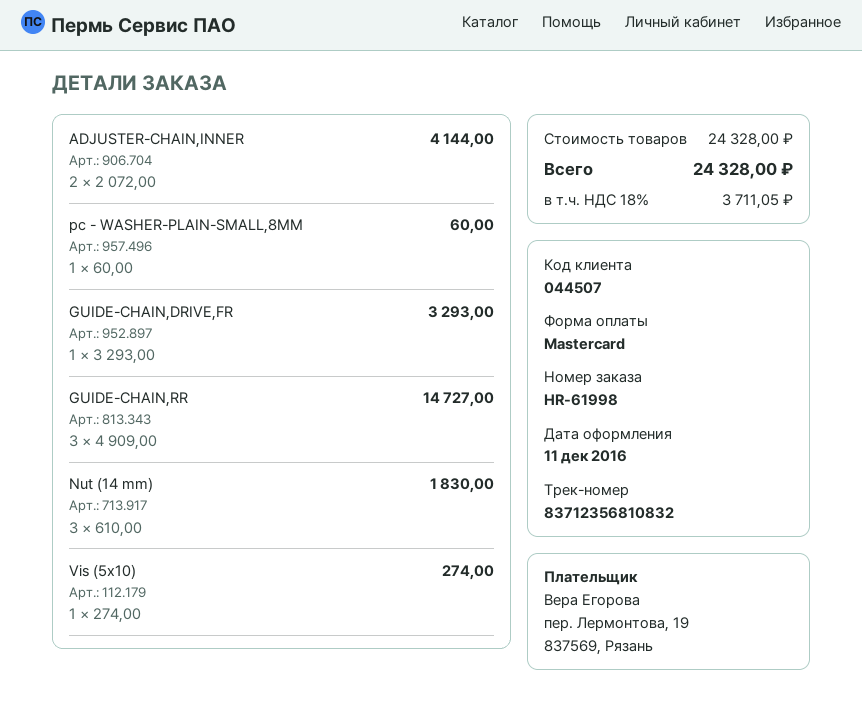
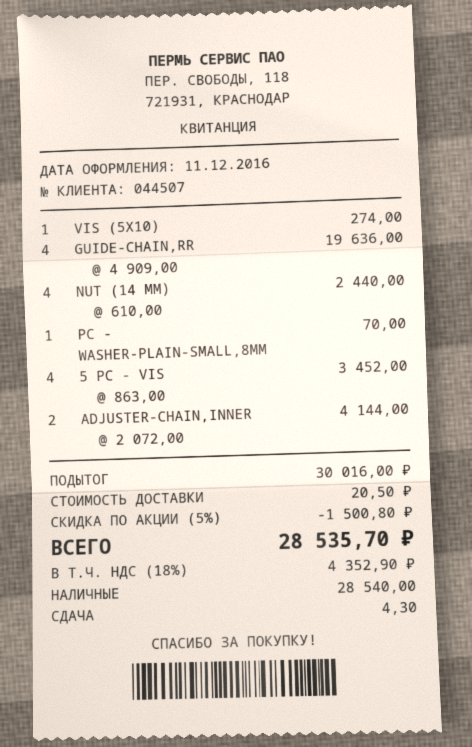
payment method: Mastercard -> cash
pc - WASHER-PLAIN-SMALL,8MM: 1 x 60.00 = 60.00 -> 1 x 70.00 = 70.00
GUIDE-CHAIN,DRIVE,FR: 1 x 3293.00 = 3293.00 -> none
GUIDE-CHAIN,RR: 3 x 4909.00 = 14727.00 -> 4 x 4909.00 = 19636.00
Nut (14 mm): 3 x 610.00 = 1830.00 -> 4 x 610.00 = 2440.00
5 PC - VIS: none -> 4 x 863.00 = 3452.00
subtotal: 24328.00 -> 30016.00
discount: none -> 5% = 1500.80
shipping: none -> 20.50
tax: 18% = 3711.05 -> 18% = 4352.90
total: 24328.00 -> 28535.70

